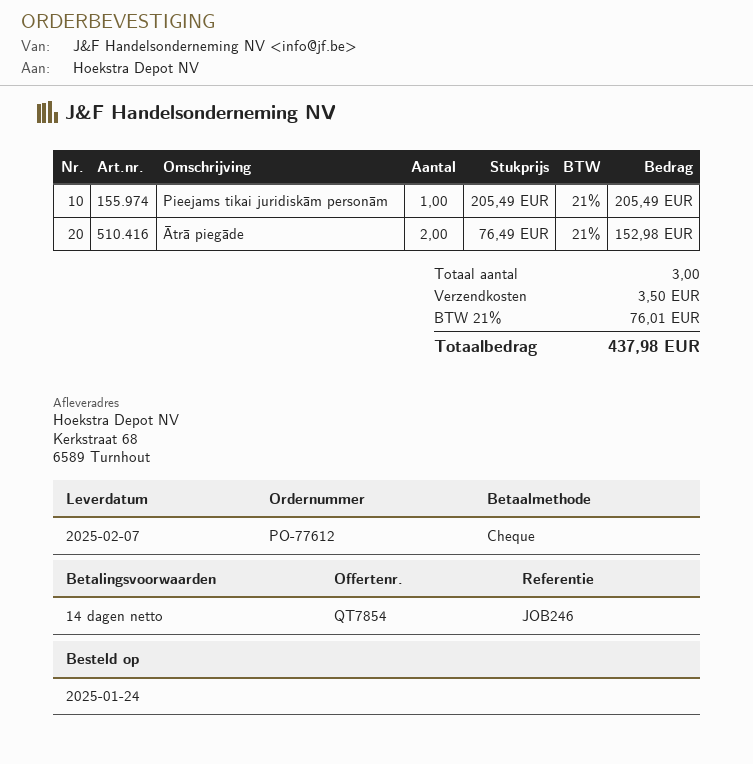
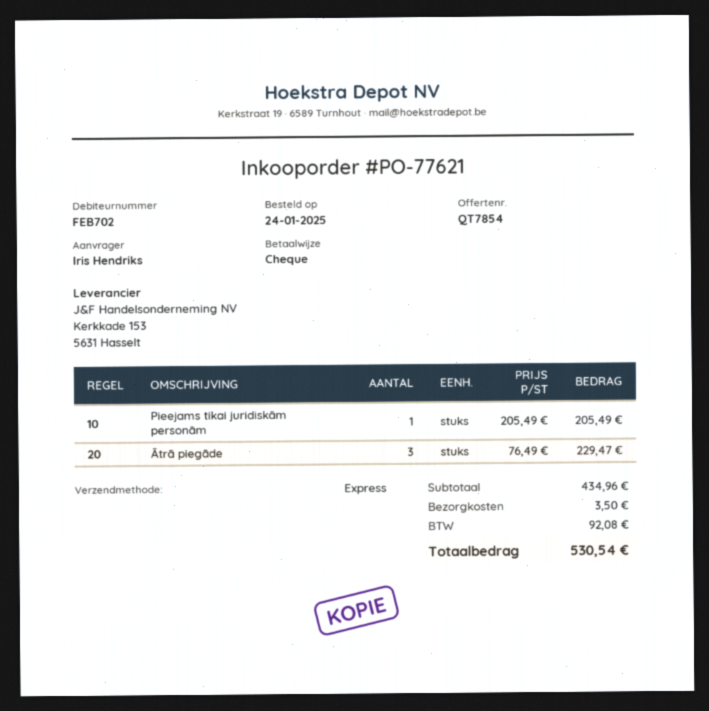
order number: PO-77612 -> PO-77621
Ātrā piegāde: 2 x 76.49 = 152.98 -> 3 x 76.49 = 229.47
tax: 76.01 -> 92.08
total: 437.98 -> 530.54

